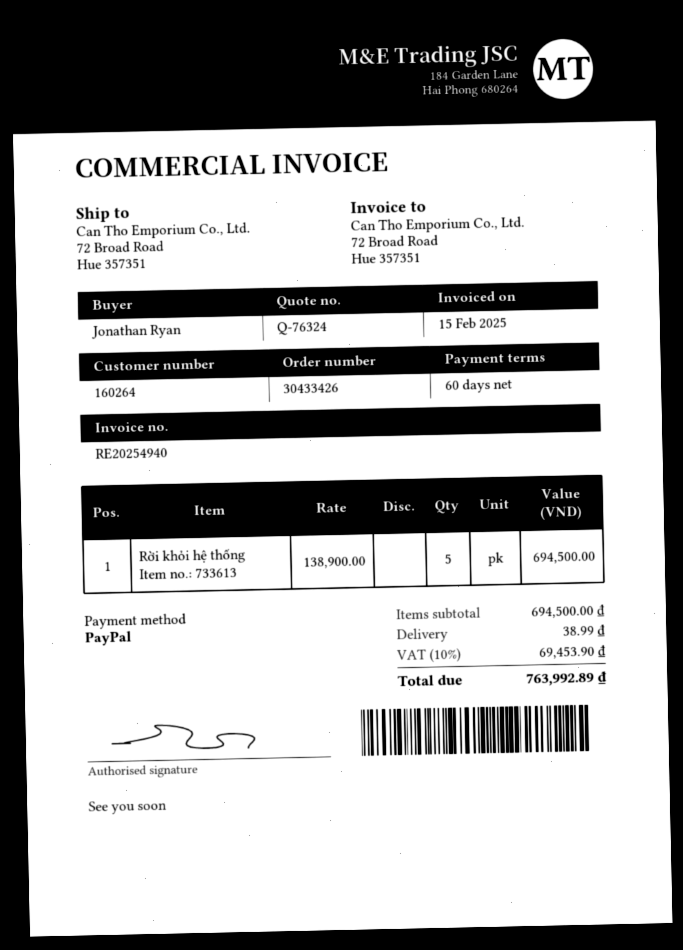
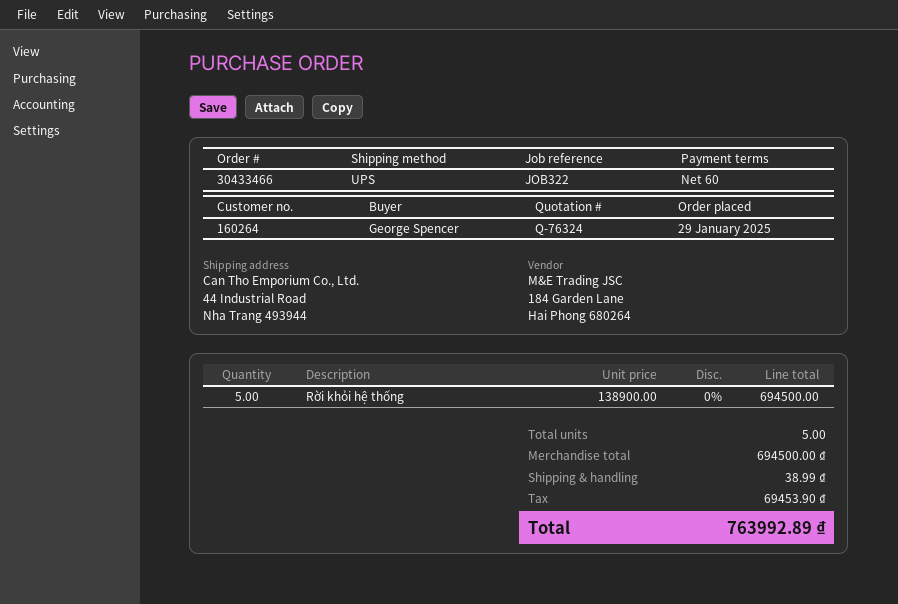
order number: 30433426 -> 30433466
ordered by: Jonathan Ryan -> George Spencer
ship to: 72 Broad Road, Hue 357351 -> 44 Industrial Road, Nha Trang 493944

